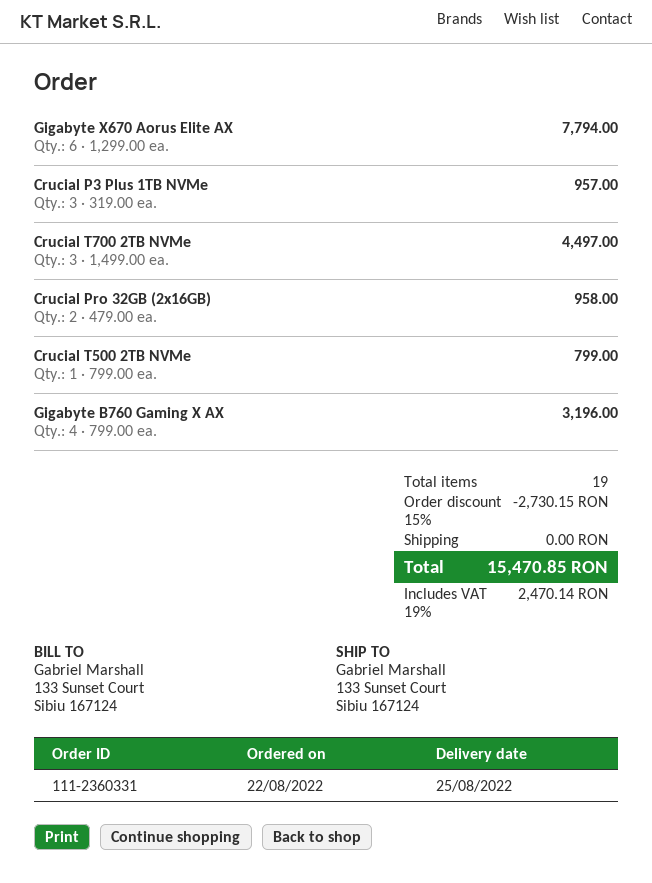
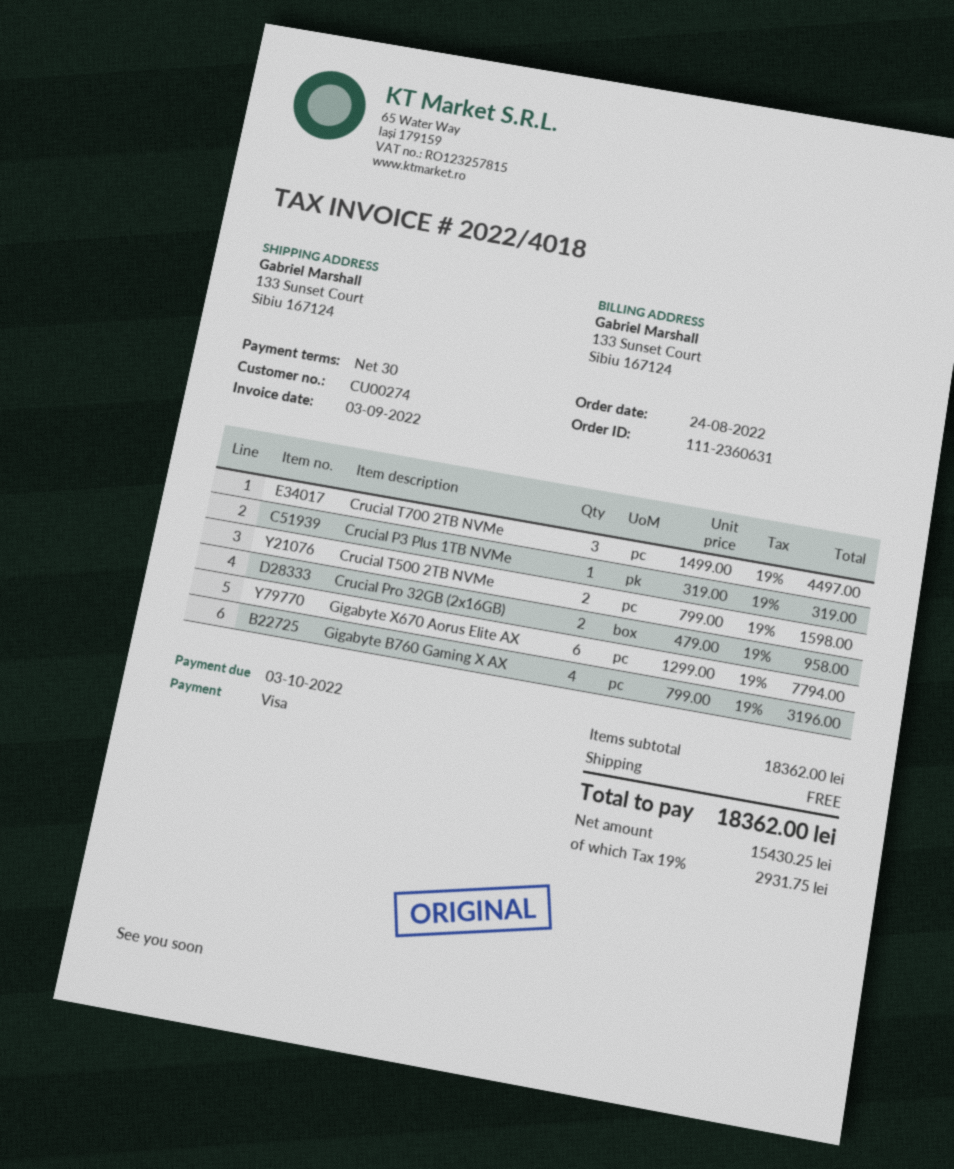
order number: 111-2360331 -> 111-2360631
order date: 2022-08-22 -> 2022-08-24
Crucial P3 Plus 1TB NVMe: 3 x 319.00 = 957.00 -> 1 x 319.00 = 319.00
Crucial T500 2TB NVMe: 1 x 799.00 = 799.00 -> 2 x 799.00 = 1598.00
discount: 15% = 2730.15 -> none
tax: 19% = 2470.14 -> 19% = 2931.75
total: 15470.85 -> 18362.00

